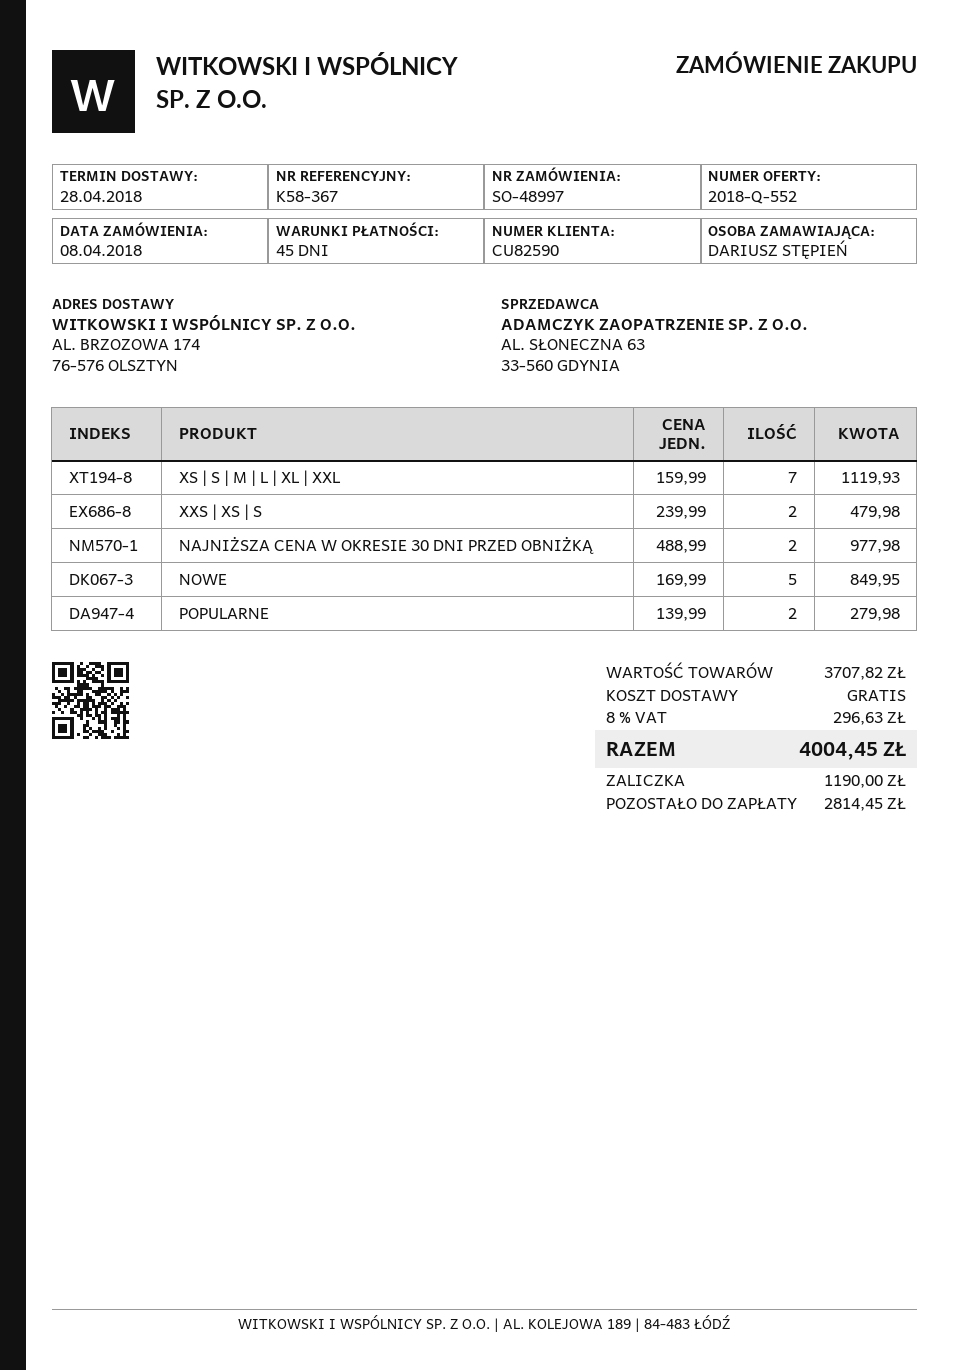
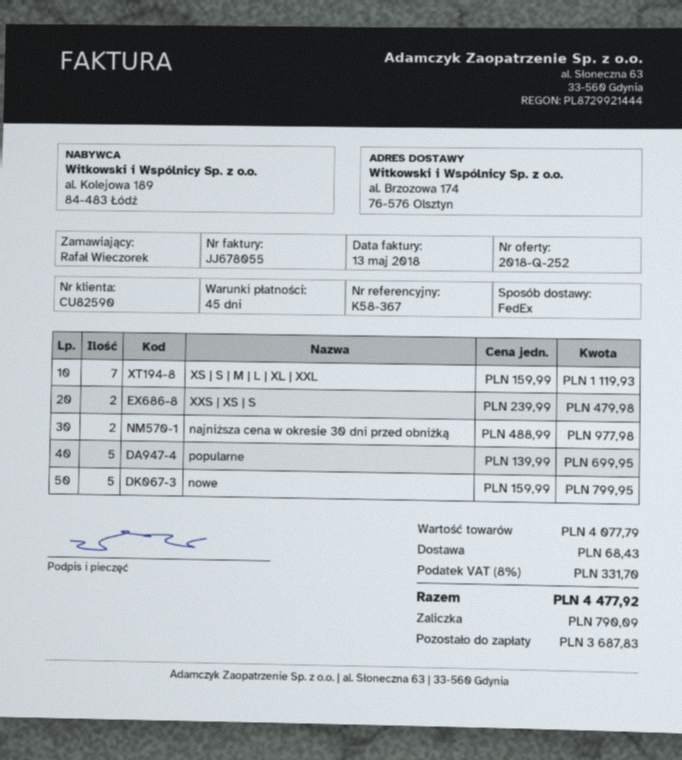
quote number: 2018-Q-552 -> 2018-Q-252
ordered by: DARIUSZ STĘPIEŃ -> Rafał Wieczorek
NOWE: 5 x 169.99 = 849.95 -> 5 x 159.99 = 799.95
POPULARNE: 2 x 139.99 = 279.98 -> 5 x 139.99 = 699.95
subtotal: 3707.82 -> 4077.79
shipping: 0.00 -> 68.43
tax: 8% = 296.63 -> 8% = 331.70
total: 4004.45 -> 4477.92
deposit: 1190.00 -> 790.09
balance: 2814.45 -> 3687.83

